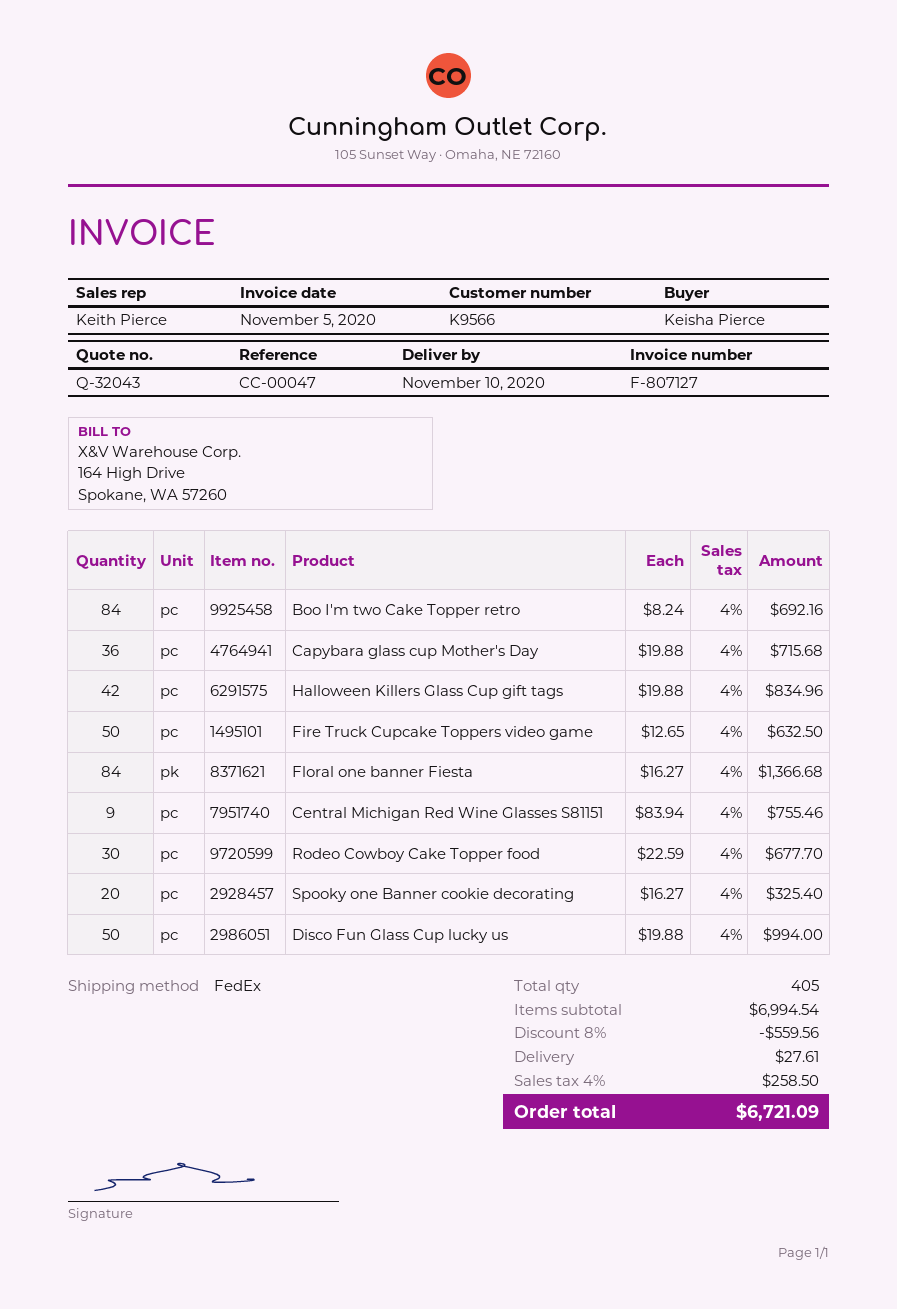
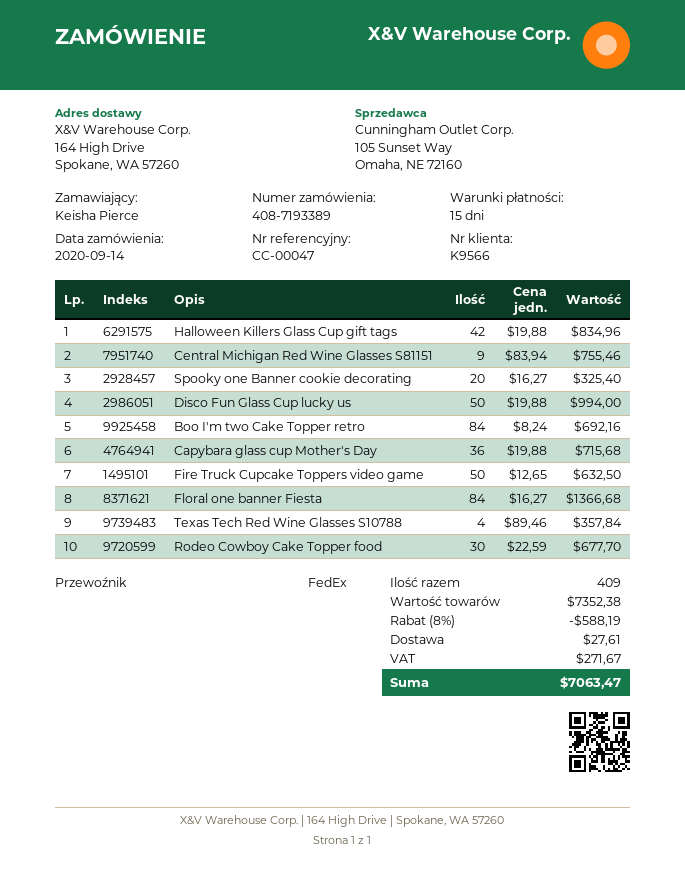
Texas Tech Red Wine Glasses S10788: none -> 4 x 89.46 = 357.84
total quantity: 405 -> 409
subtotal: 6994.54 -> 7352.38
discount: 8% = 559.56 -> 8% = 588.19
tax: 258.50 -> 271.67
total: 6721.09 -> 7063.47

